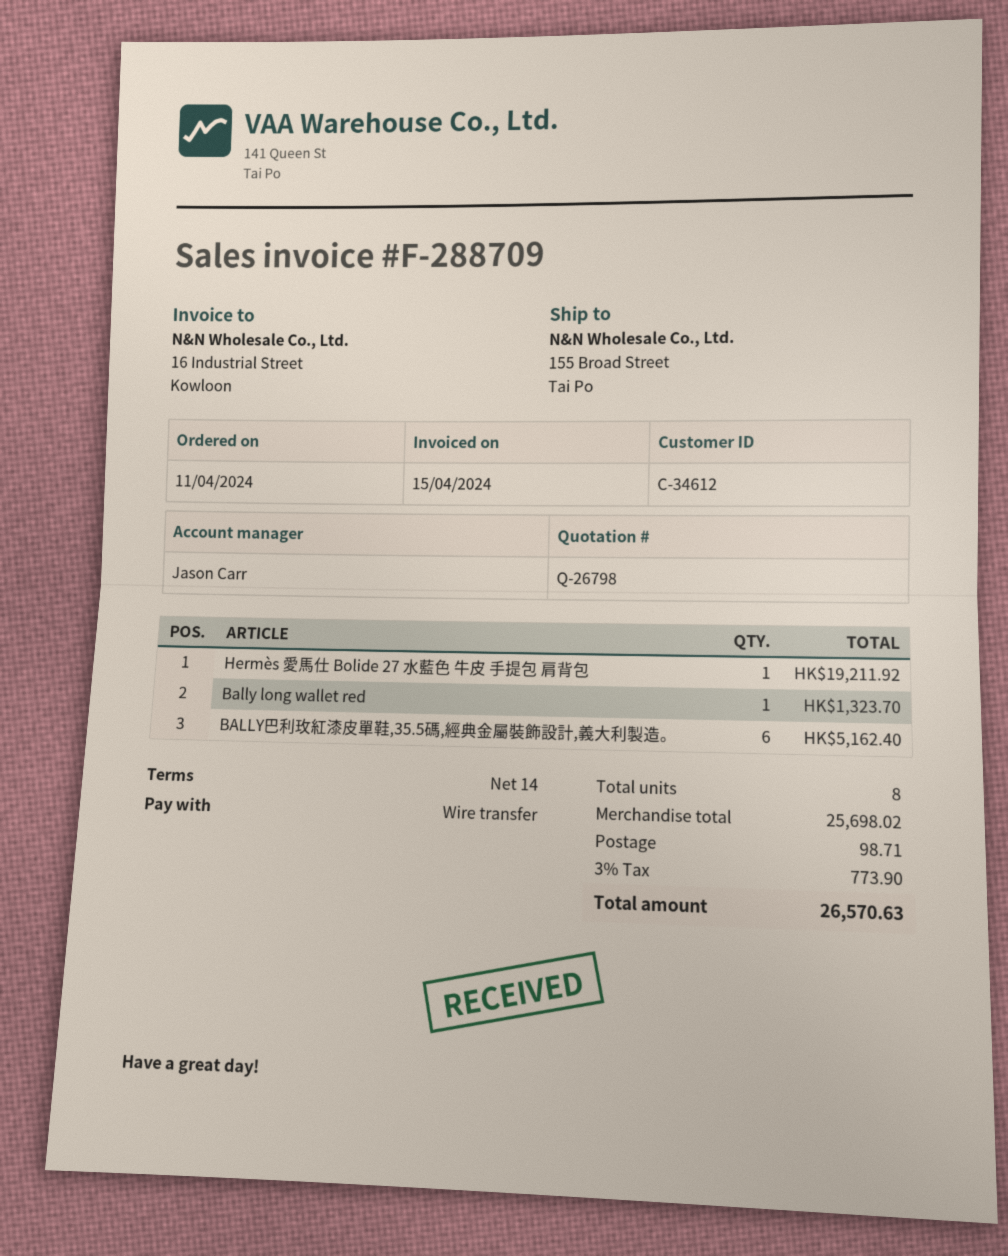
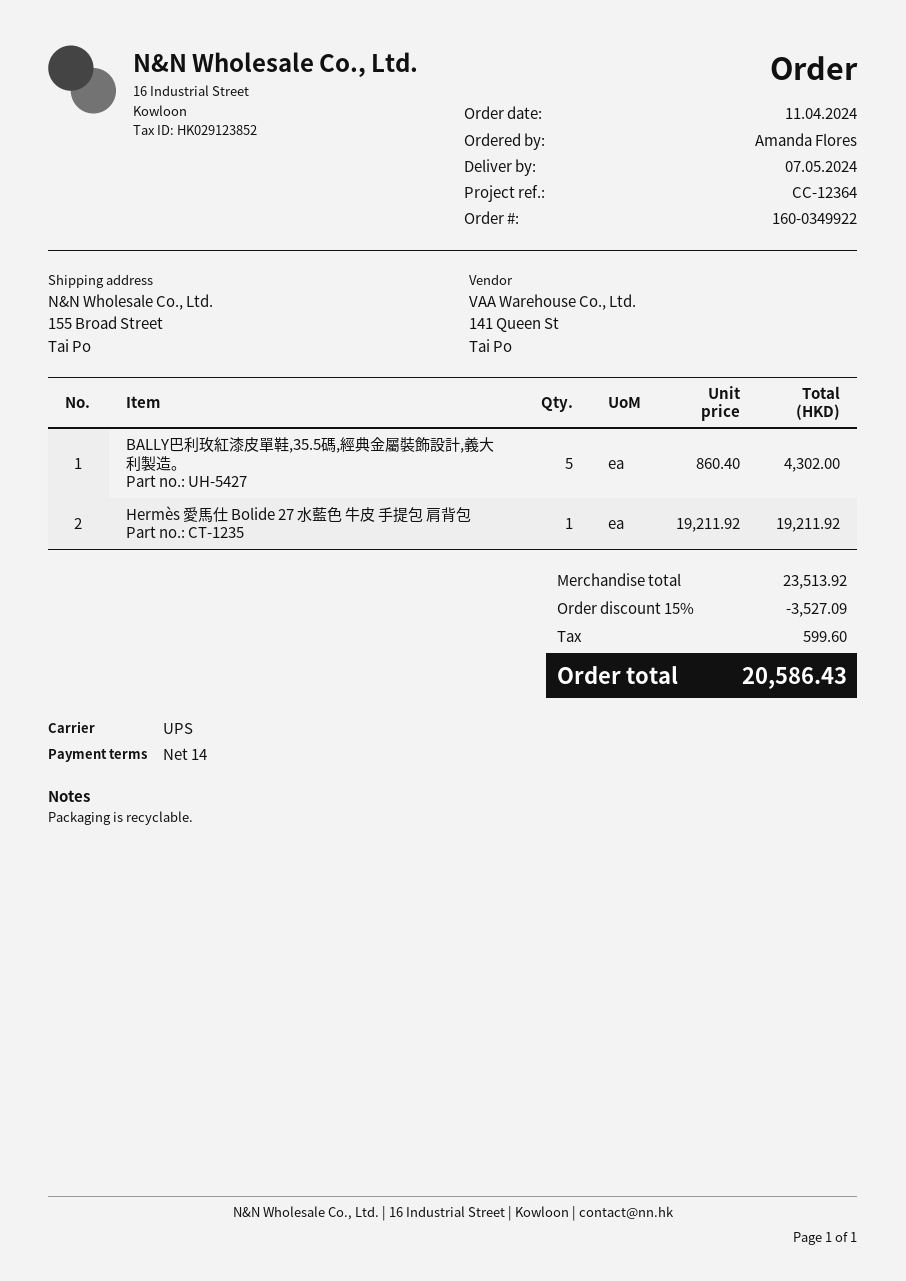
Bally long wallet red: 1 for 1323.70 -> none
BALLY巴利玫紅漆皮單鞋,35.5碼,經典金屬裝飾設計,義大利製造。: 6 for 5162.40 -> 5 for 4302.00
subtotal: 25698.02 -> 23513.92
discount: none -> 15% = 3527.09
shipping: 98.71 -> none
tax: 773.90 -> 599.60
total: 26570.63 -> 20586.43

